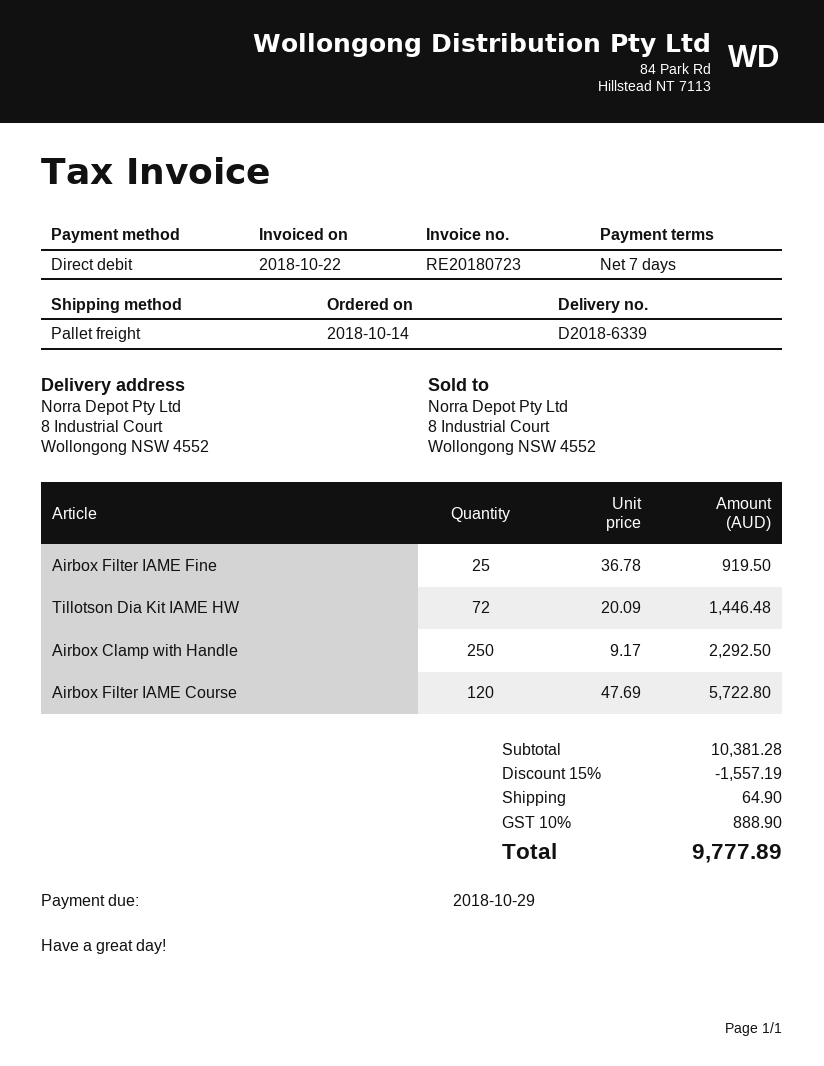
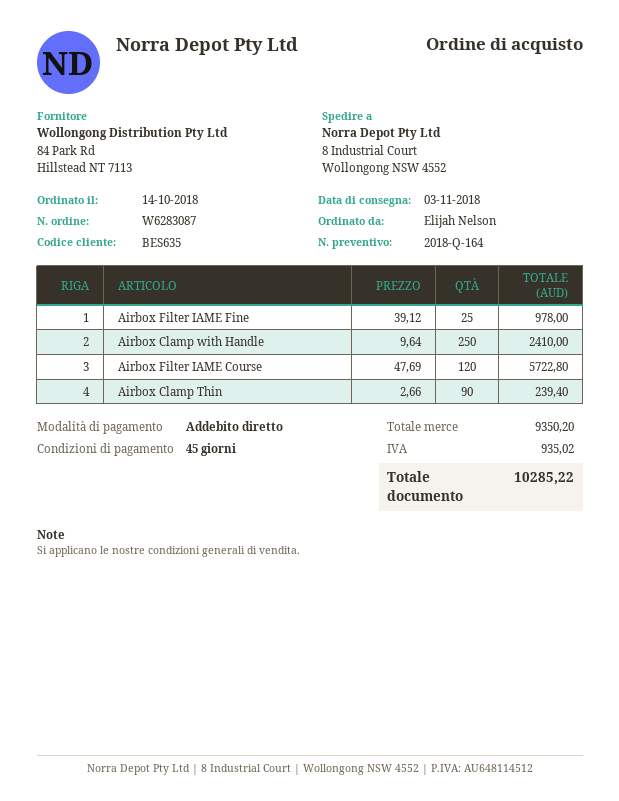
payment terms: 7 days -> 45 days
Airbox Filter IAME Fine: 25 x 36.78 = 919.50 -> 25 x 39.12 = 978.00
Tillotson Dia Kit IAME HW: 72 x 20.09 = 1446.48 -> none
Airbox Clamp with Handle: 250 x 9.17 = 2292.50 -> 250 x 9.64 = 2410.00
Airbox Clamp Thin: none -> 90 x 2.66 = 239.40
subtotal: 10381.28 -> 9350.20
discount: 15% = 1557.19 -> none
shipping: 64.90 -> none
tax: 888.90 -> 935.02
total: 9777.89 -> 10285.22

